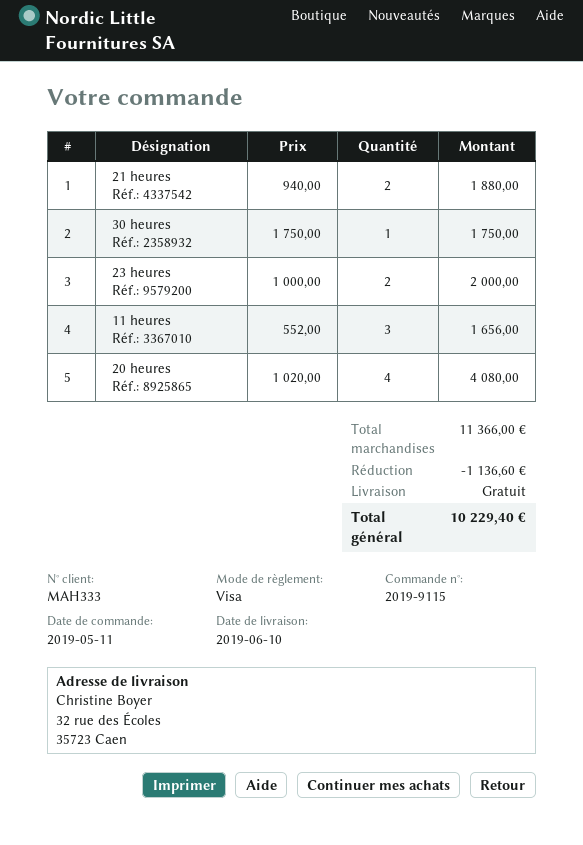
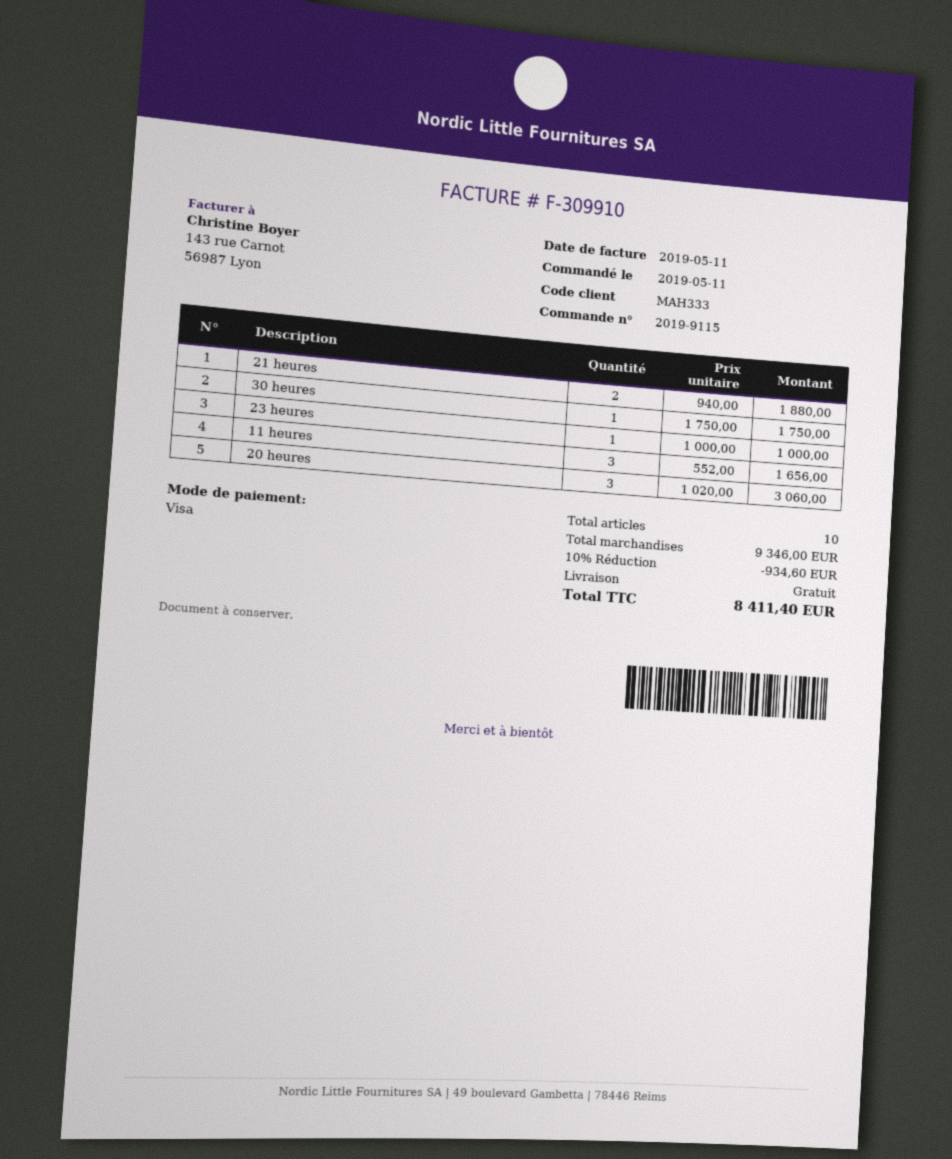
23 heures: 2 x 1000.00 = 2000.00 -> 1 x 1000.00 = 1000.00
20 heures: 4 x 1020.00 = 4080.00 -> 3 x 1020.00 = 3060.00
subtotal: 11366.00 -> 9346.00
discount: 1136.60 -> 934.60
total: 10229.40 -> 8411.40

